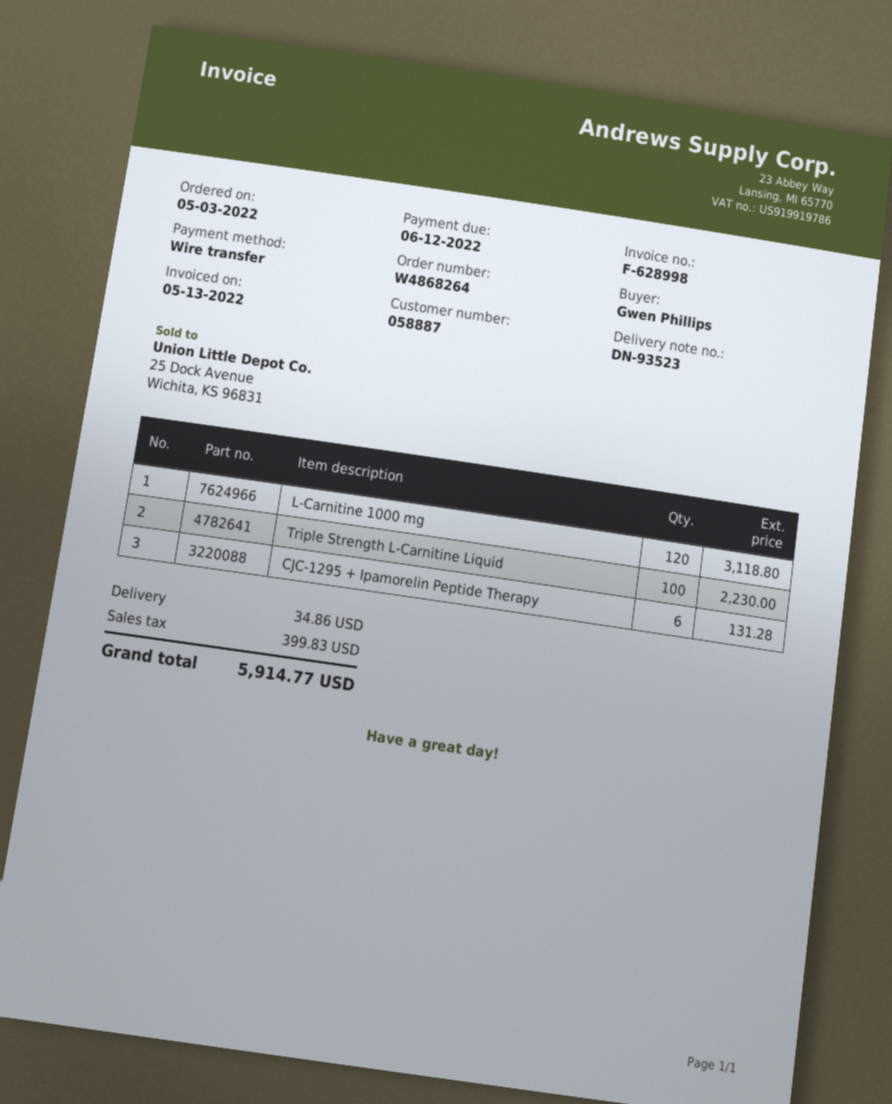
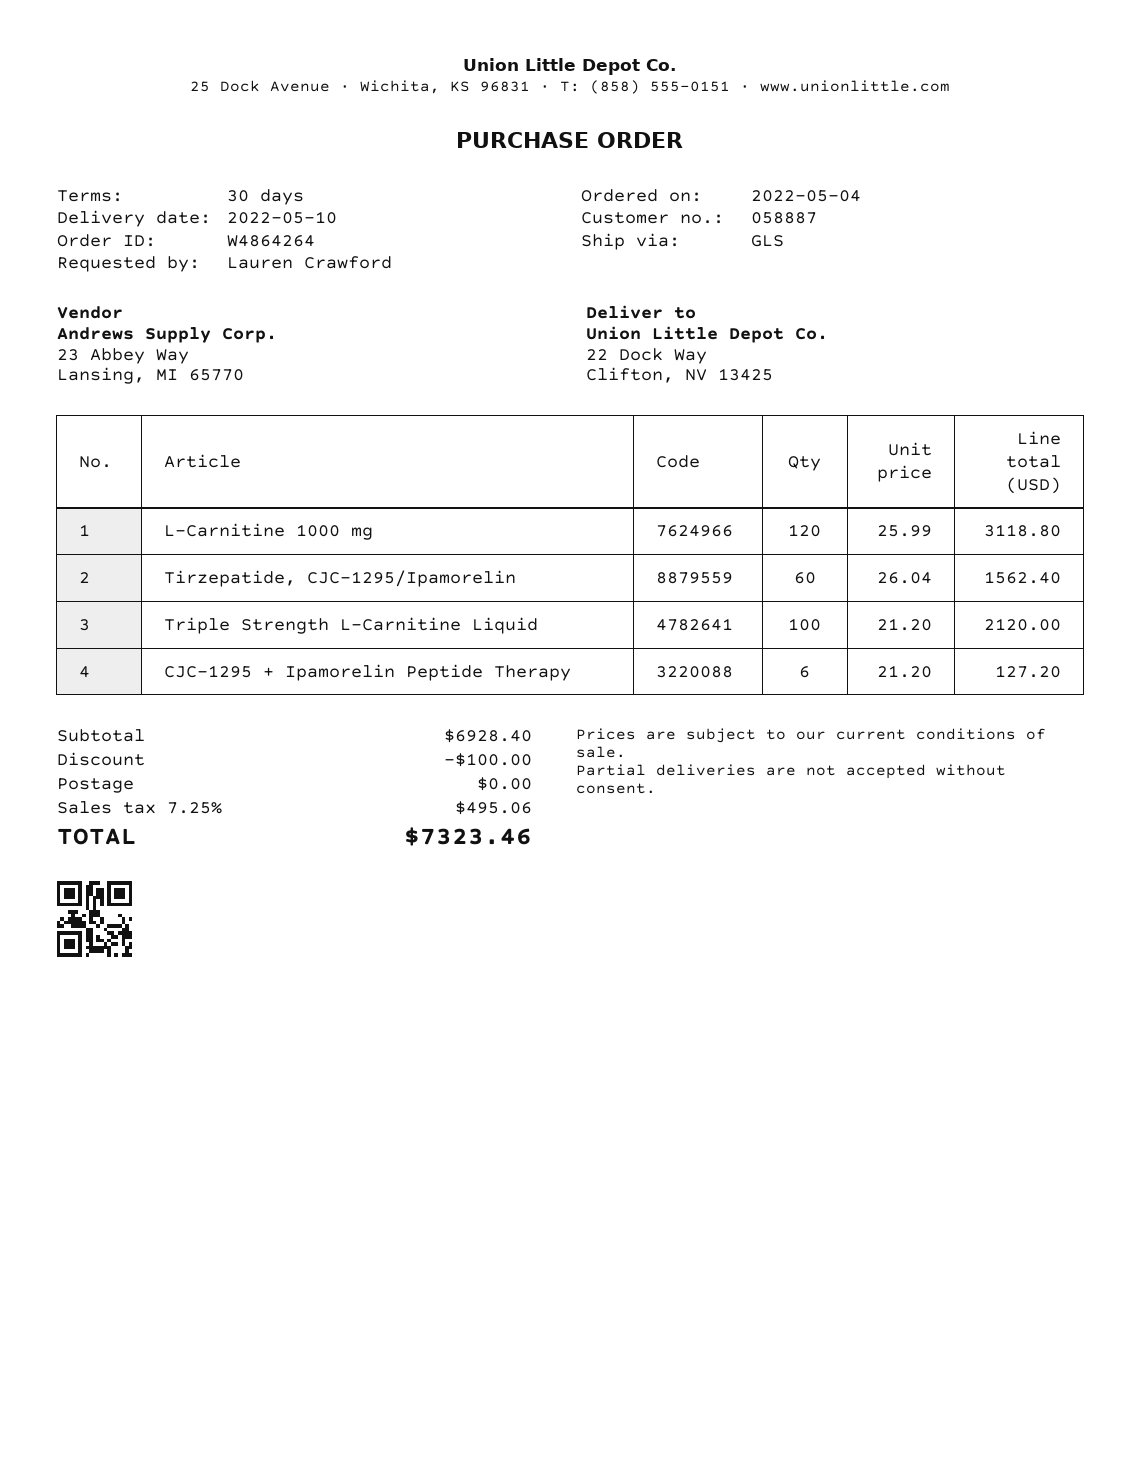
order number: W4868264 -> W4864264
order date: 2022-05-03 -> 2022-05-04
ordered by: Gwen Phillips -> Lauren Crawford
Triple Strength L-Carnitine Liquid: 100 for 2230.00 -> 100 for 2120.00
CJC-1295 + Ipamorelin Peptide Therapy: 6 for 131.28 -> 6 for 127.20
Tirzepatide, CJC‑1295/Ipamorelin: none -> 60 for 1562.40
discount: none -> 100.00
shipping: 34.86 -> 0.00
tax: 399.83 -> 495.06
total: 5914.77 -> 7323.46

